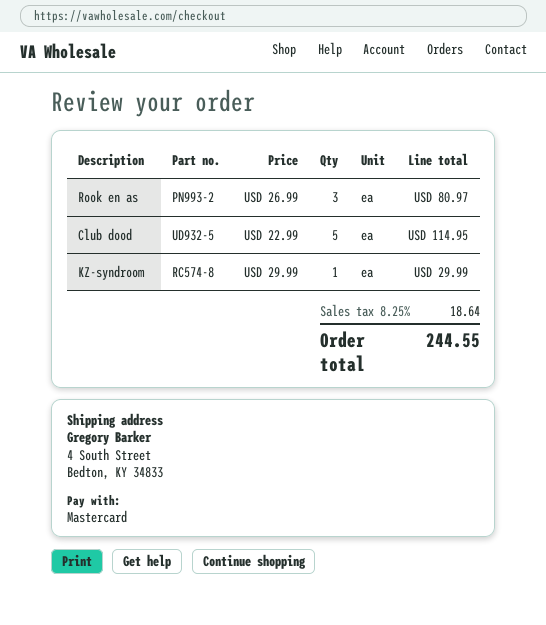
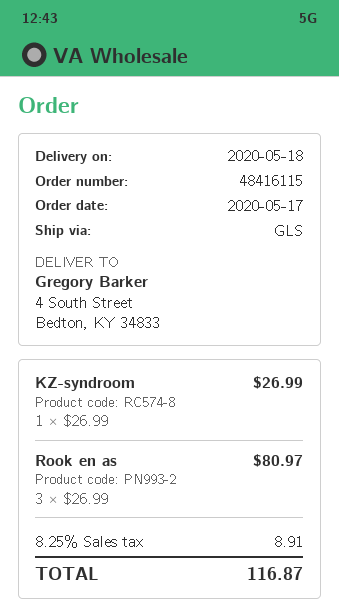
Club dood: 5 x 22.99 = 114.95 -> none
KZ-syndroom: 1 x 29.99 = 29.99 -> 1 x 26.99 = 26.99
tax: 8.25% = 18.64 -> 8.25% = 8.91
total: 244.55 -> 116.87

